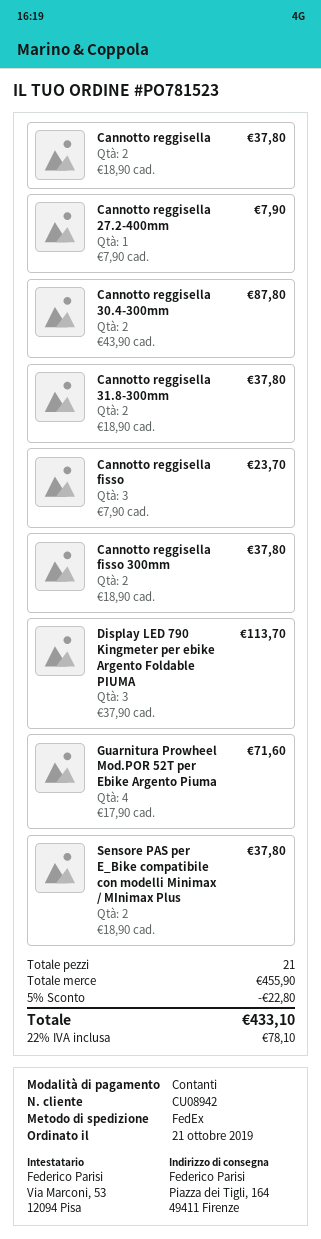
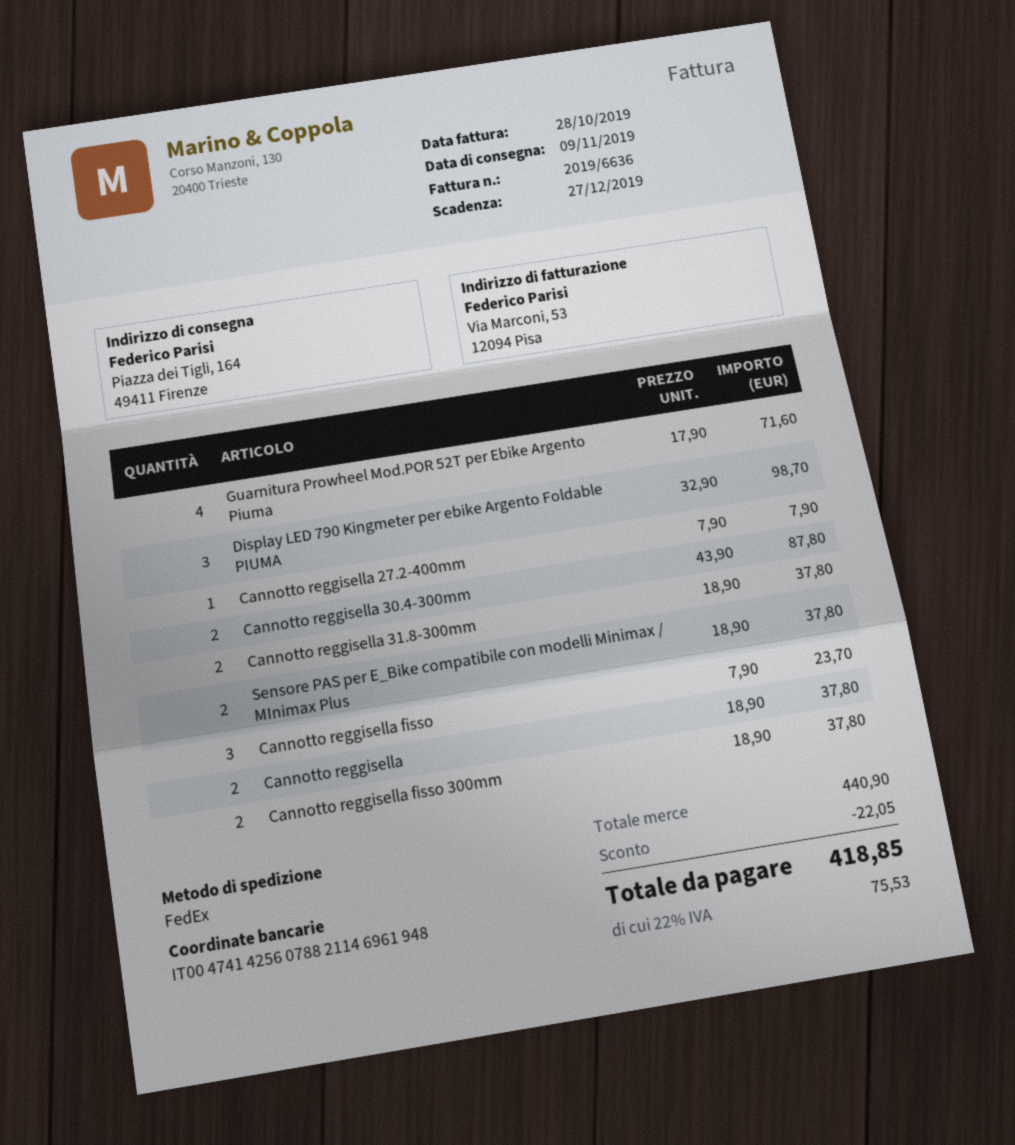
Display LED 790 Kingmeter per ebike Argento Foldable PIUMA: 3 x 37.90 = 113.70 -> 3 x 32.90 = 98.70
subtotal: 455.90 -> 440.90
discount: 22.80 -> 22.05
tax: 22% = 78.10 -> 22% = 75.53
total: 433.10 -> 418.85

